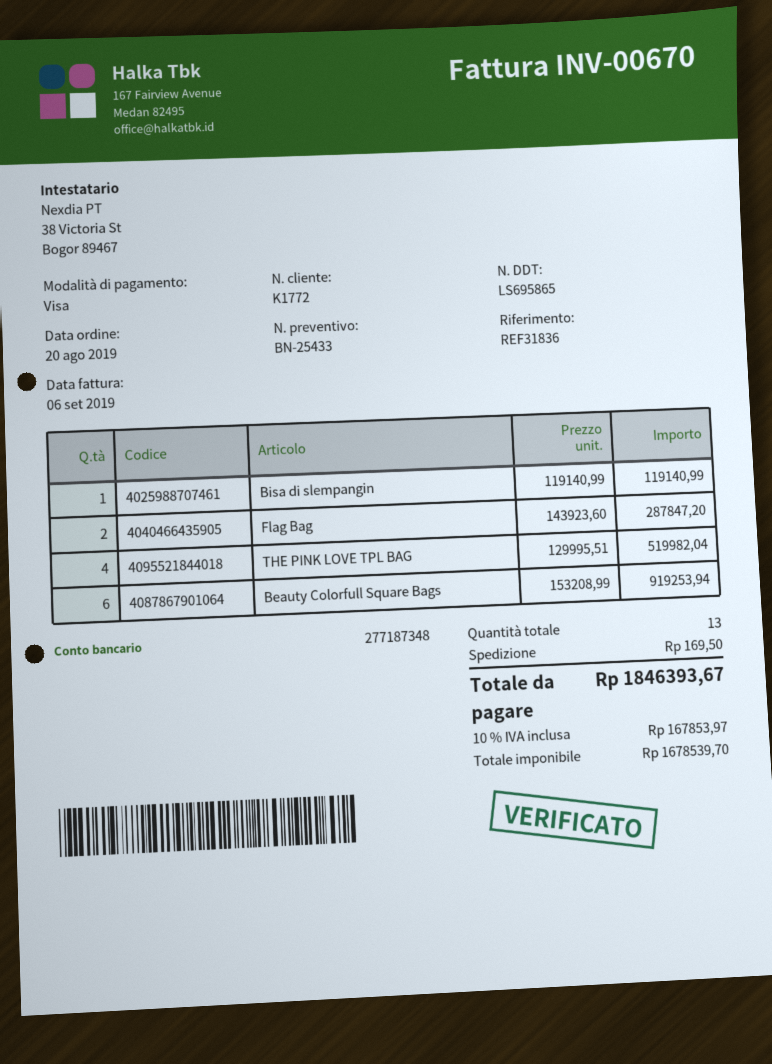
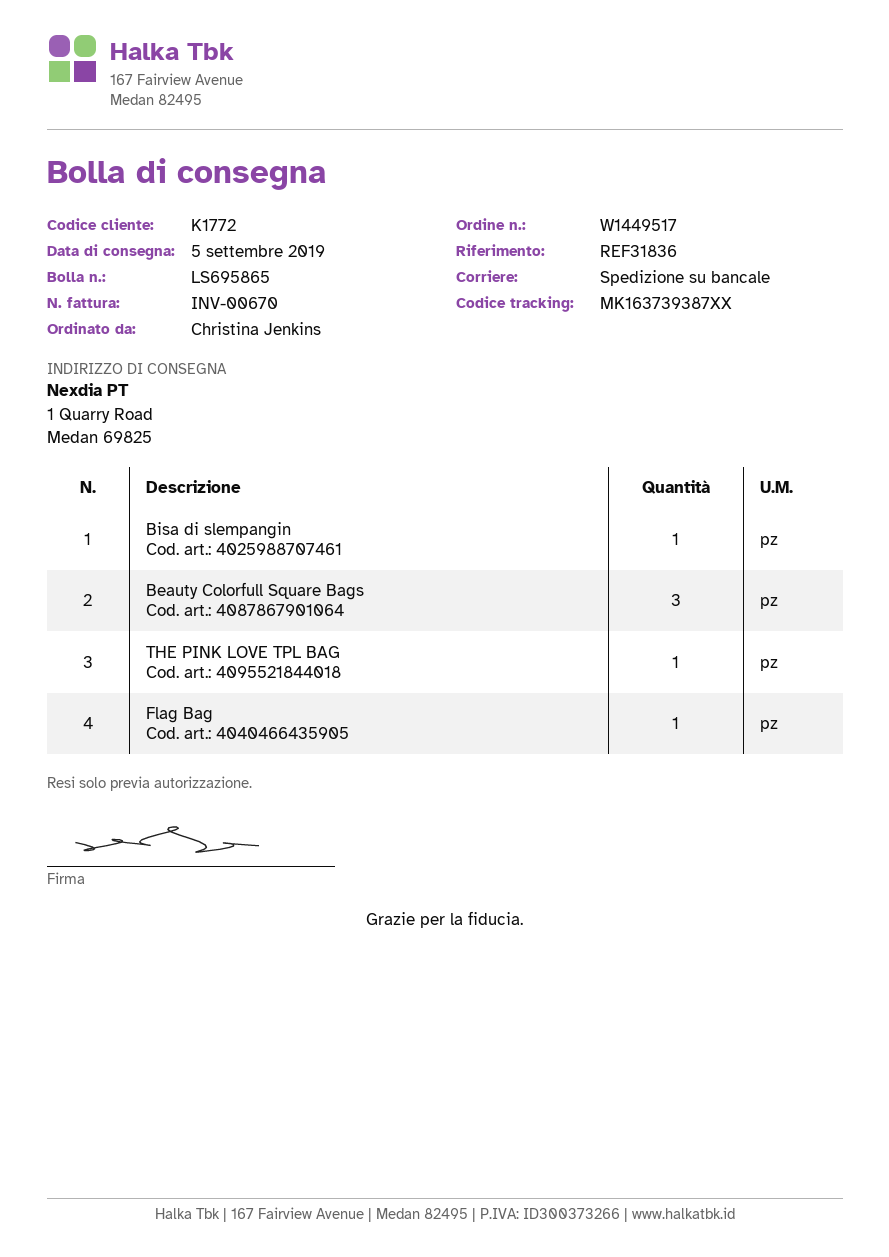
Flag Bag: 2 -> 1
THE PINK LOVE TPL BAG: 4 -> 1
Beauty Colorfull Square Bags: 6 -> 3

